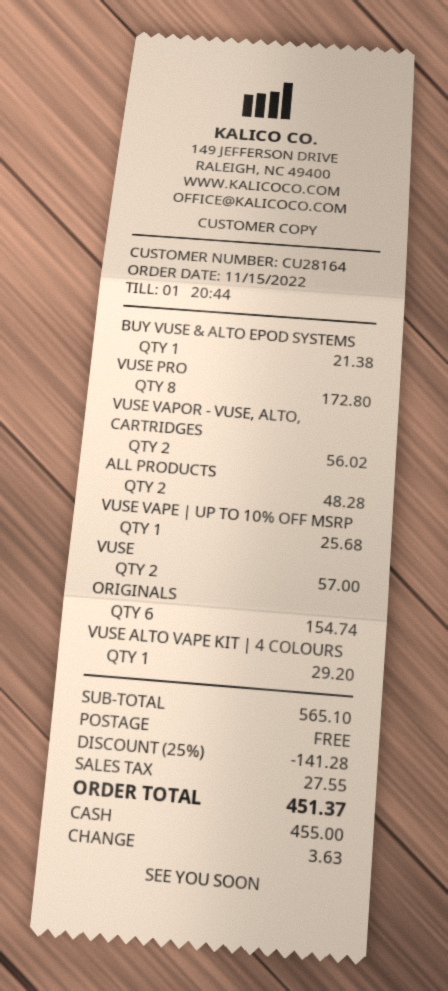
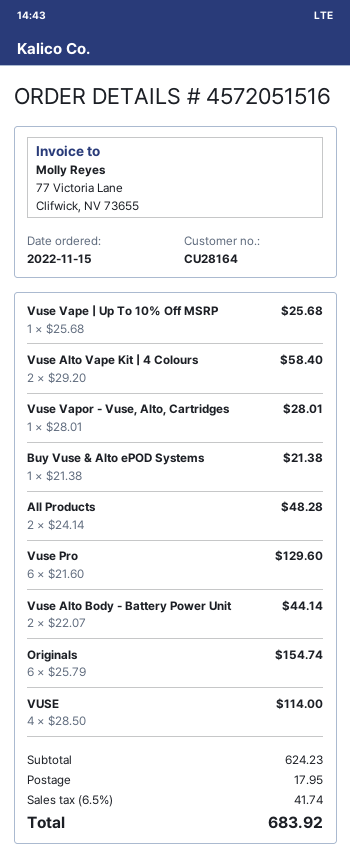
VUSE PRO: 8 for 172.80 -> 6 for 129.60
VUSE VAPOR - VUSE, ALTO, CARTRIDGES: 2 for 56.02 -> 1 for 28.01
VUSE: 2 for 57.00 -> 4 for 114.00
VUSE ALTO VAPE KIT | 4 COLOURS: 1 for 29.20 -> 2 for 58.40
Vuse Alto Body - Battery Power Unit: none -> 2 for 44.14
subtotal: 565.10 -> 624.23
discount: 25% = 141.28 -> none
shipping: 0.00 -> 17.95
tax: 27.55 -> 41.74
total: 451.37 -> 683.92

